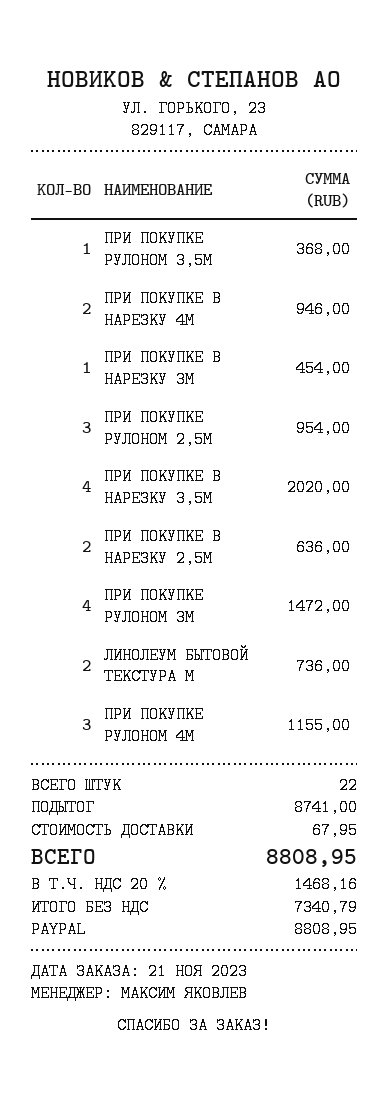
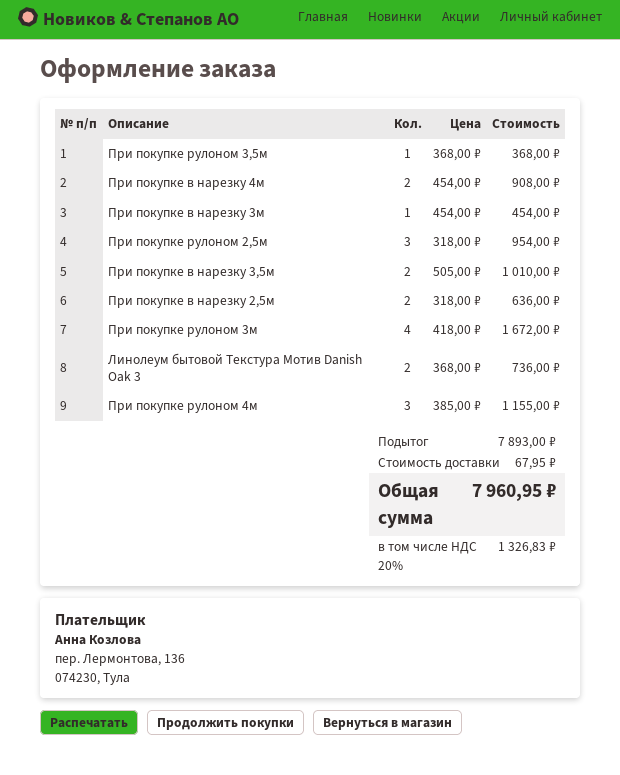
ПРИ ПОКУПКЕ В НАРЕЗКУ 4М: 2 for 946.00 -> 2 for 908.00
ПРИ ПОКУПКЕ В НАРЕЗКУ 3,5М: 4 for 2020.00 -> 2 for 1010.00
ПРИ ПОКУПКЕ РУЛОНОМ 3М: 4 for 1472.00 -> 4 for 1672.00
subtotal: 8741.00 -> 7893.00
tax: 20% = 1468.16 -> 20% = 1326.83
total: 8808.95 -> 7960.95

